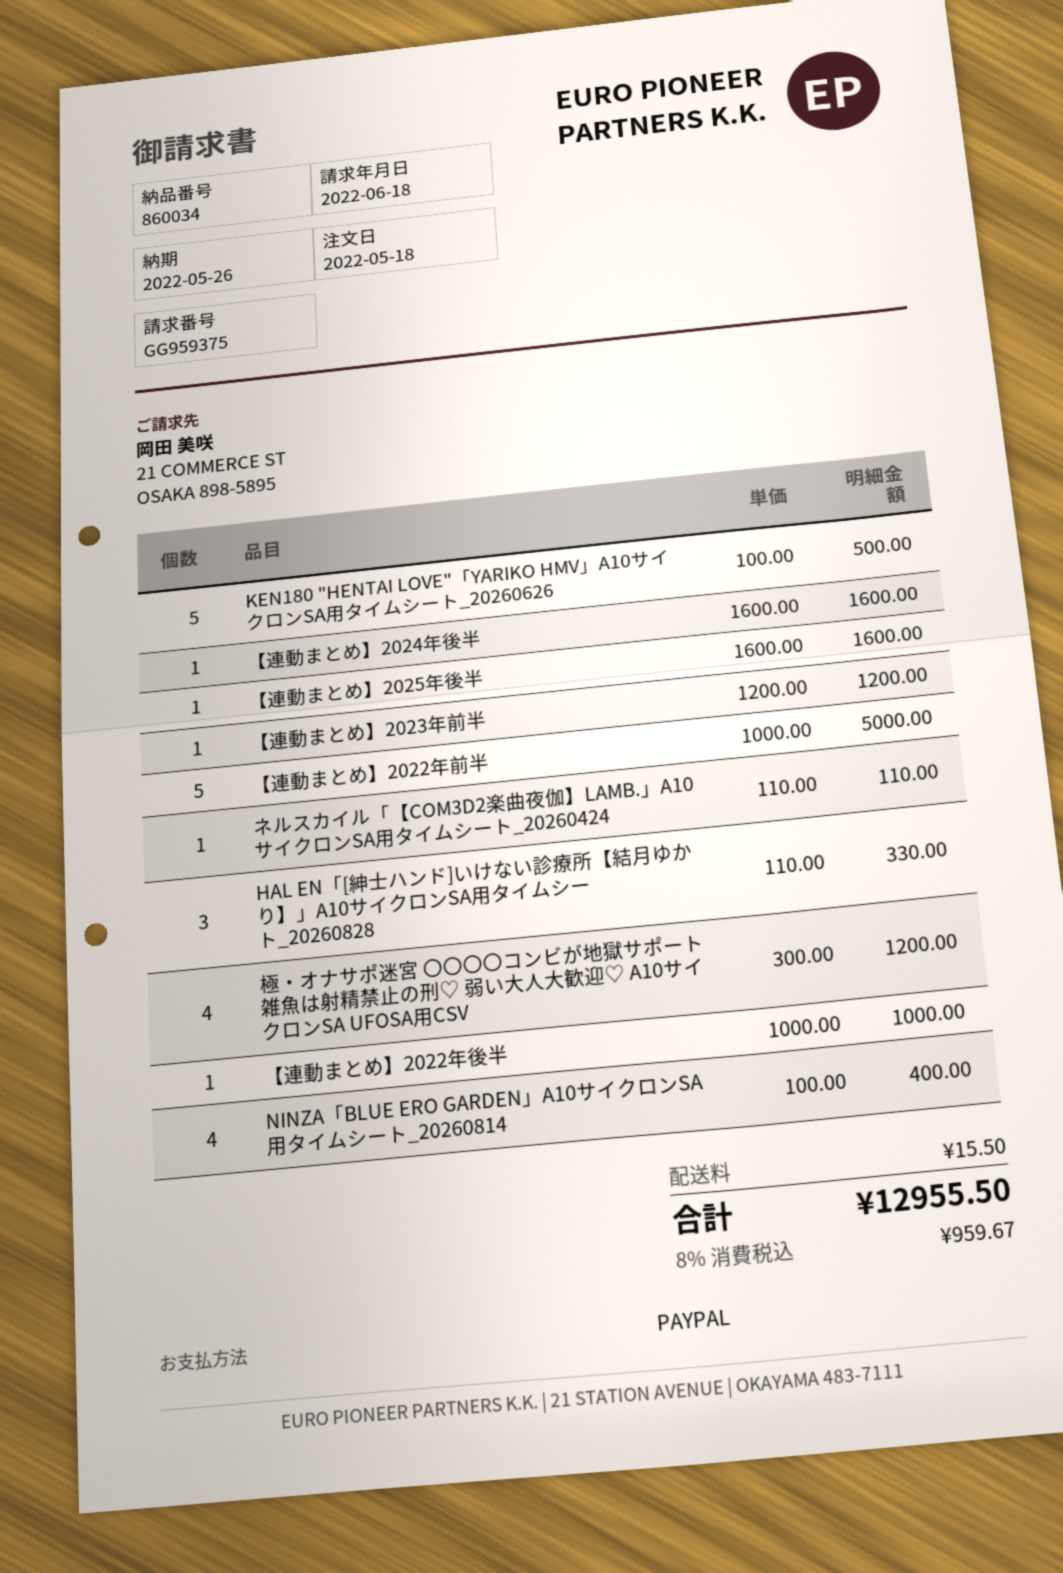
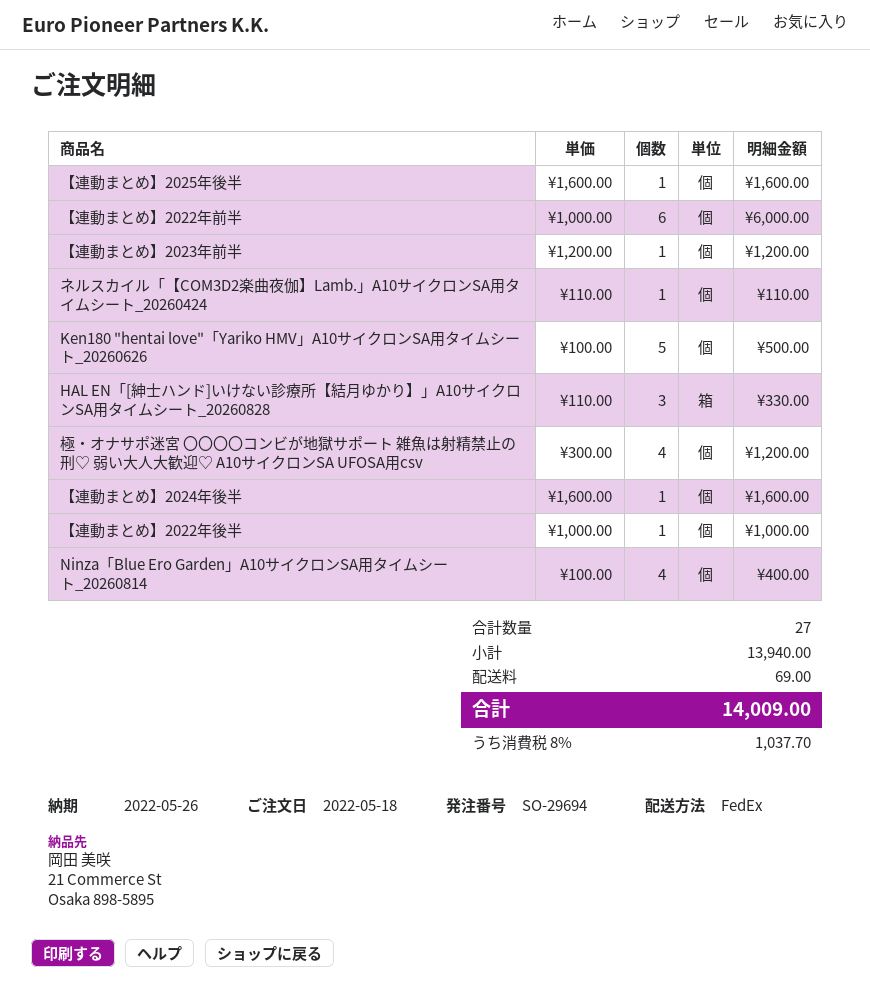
【連動まとめ】2022年前半: 5 x 1000.00 = 5000.00 -> 6 x 1000.00 = 6000.00
shipping: 15.50 -> 69.00
tax: 8% = 959.67 -> 8% = 1037.70
total: 12955.50 -> 14009.00

